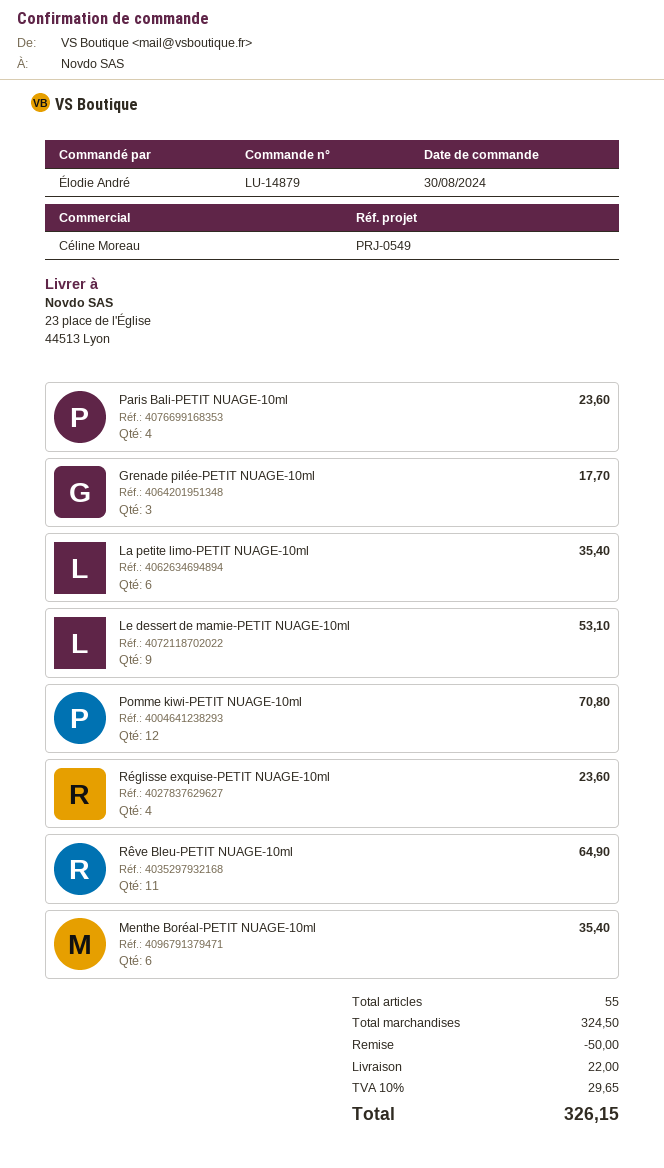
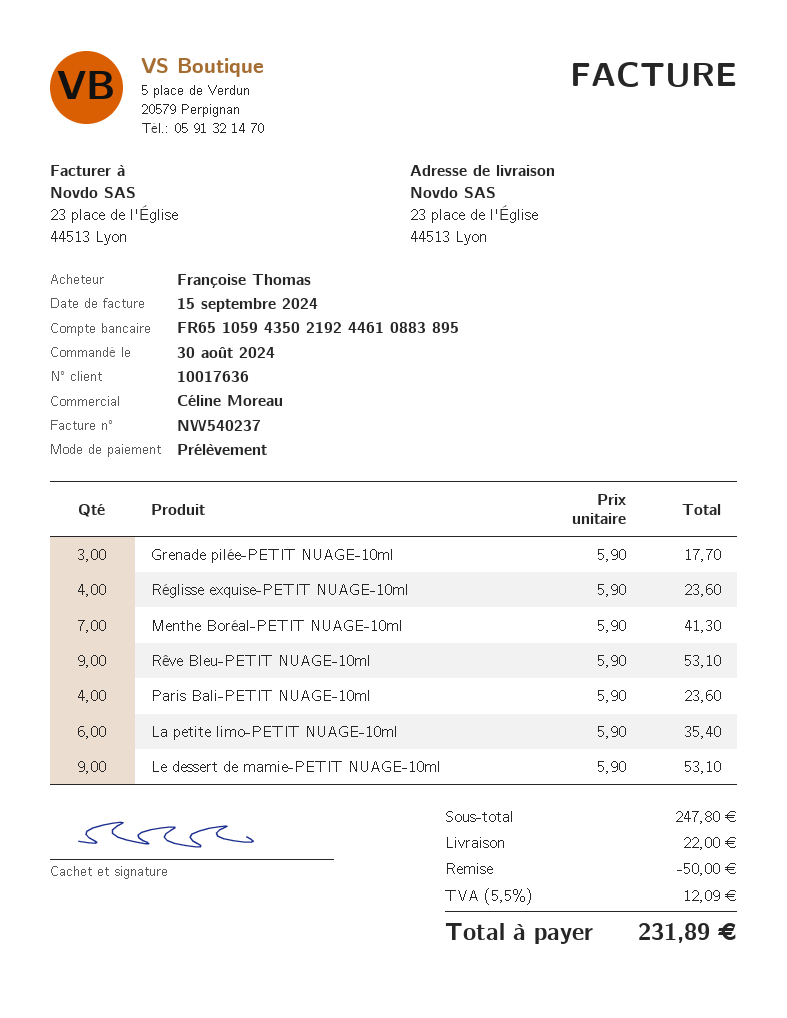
ordered by: Élodie André -> Françoise Thomas
Pomme kiwi-PETIT NUAGE-10ml: 12 for 70.80 -> none
Rêve Bleu-PETIT NUAGE-10ml: 11 for 64.90 -> 9 for 53.10
Menthe Boréal-PETIT NUAGE-10ml: 6 for 35.40 -> 7 for 41.30
subtotal: 324.50 -> 247.80
tax: 10% = 29.65 -> 5.5% = 12.09
total: 326.15 -> 231.89

